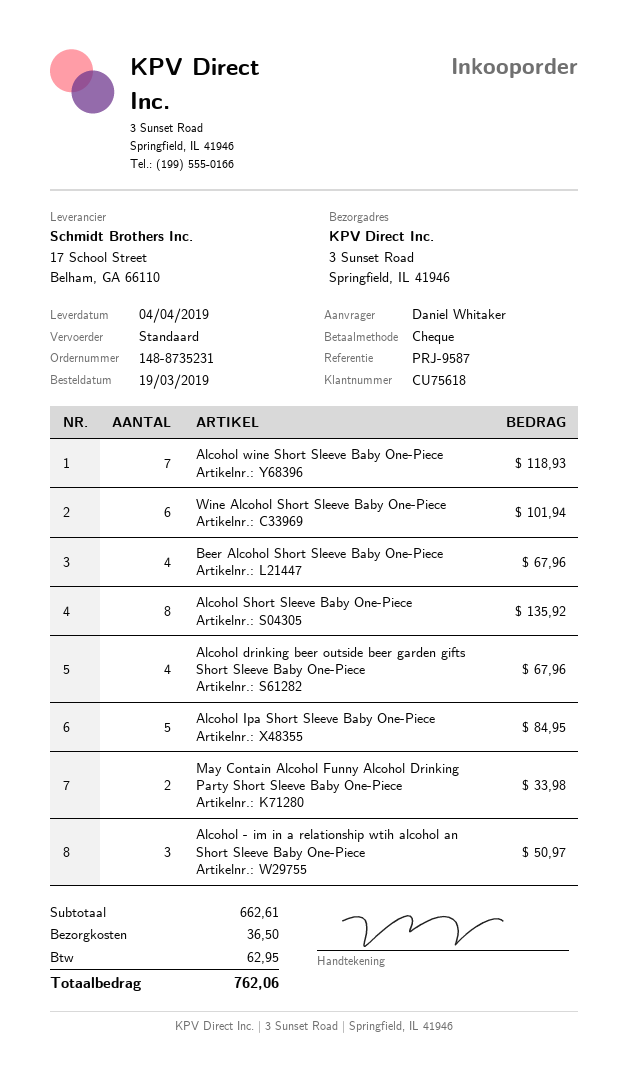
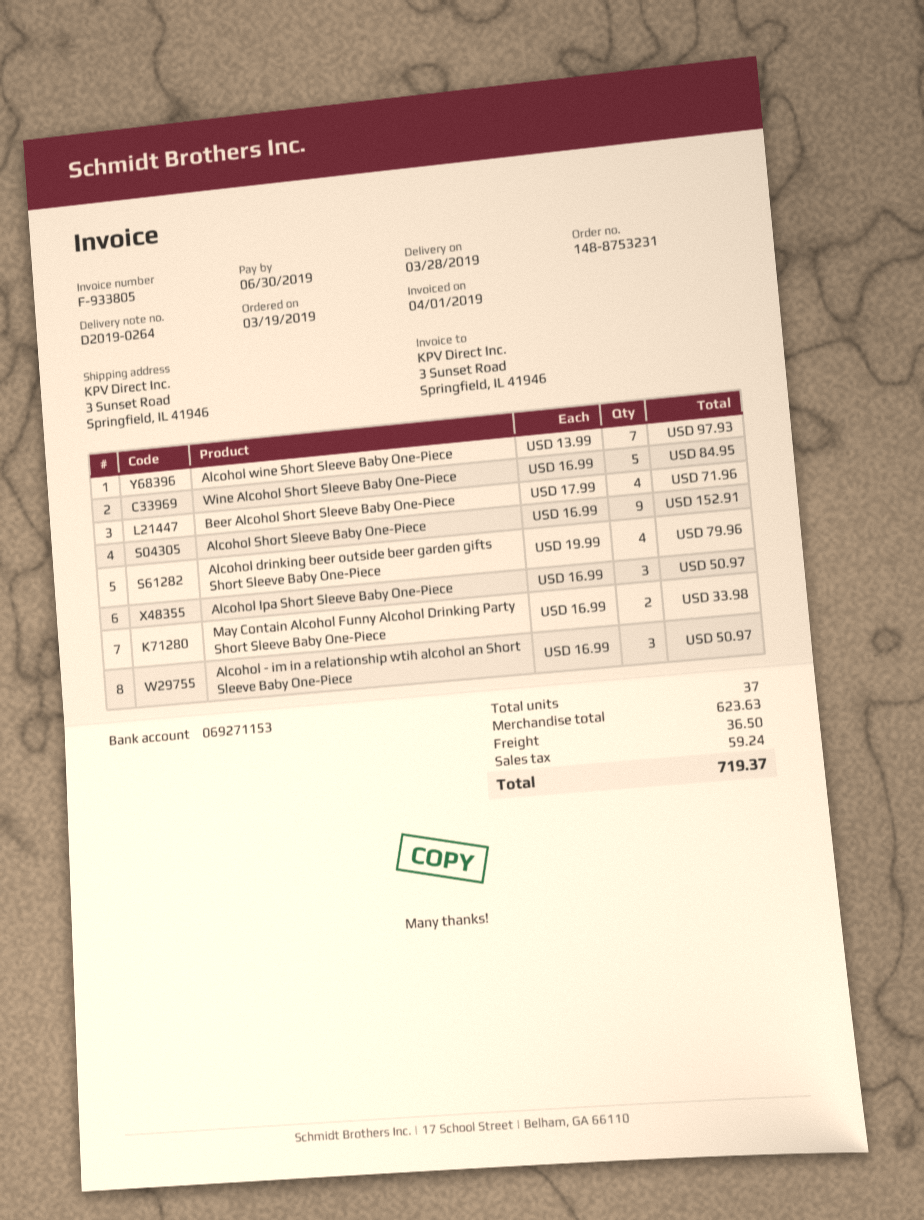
order number: 148-8735231 -> 148-8753231
delivery date: 2019-04-04 -> 2019-03-28
Alcohol wine Short Sleeve Baby One-Piece: 7 for 118.93 -> 7 for 97.93
Wine Alcohol Short Sleeve Baby One-Piece: 6 for 101.94 -> 5 for 84.95
Beer Alcohol Short Sleeve Baby One-Piece: 4 for 67.96 -> 4 for 71.96
Alcohol Short Sleeve Baby One-Piece: 8 for 135.92 -> 9 for 152.91
Alcohol drinking beer outside beer garden gifts Short Sleeve Baby One-Piece: 4 for 67.96 -> 4 for 79.96
Alcohol Ipa Short Sleeve Baby One-Piece: 5 for 84.95 -> 3 for 50.97
subtotal: 662.61 -> 623.63
tax: 62.95 -> 59.24
total: 762.06 -> 719.37

